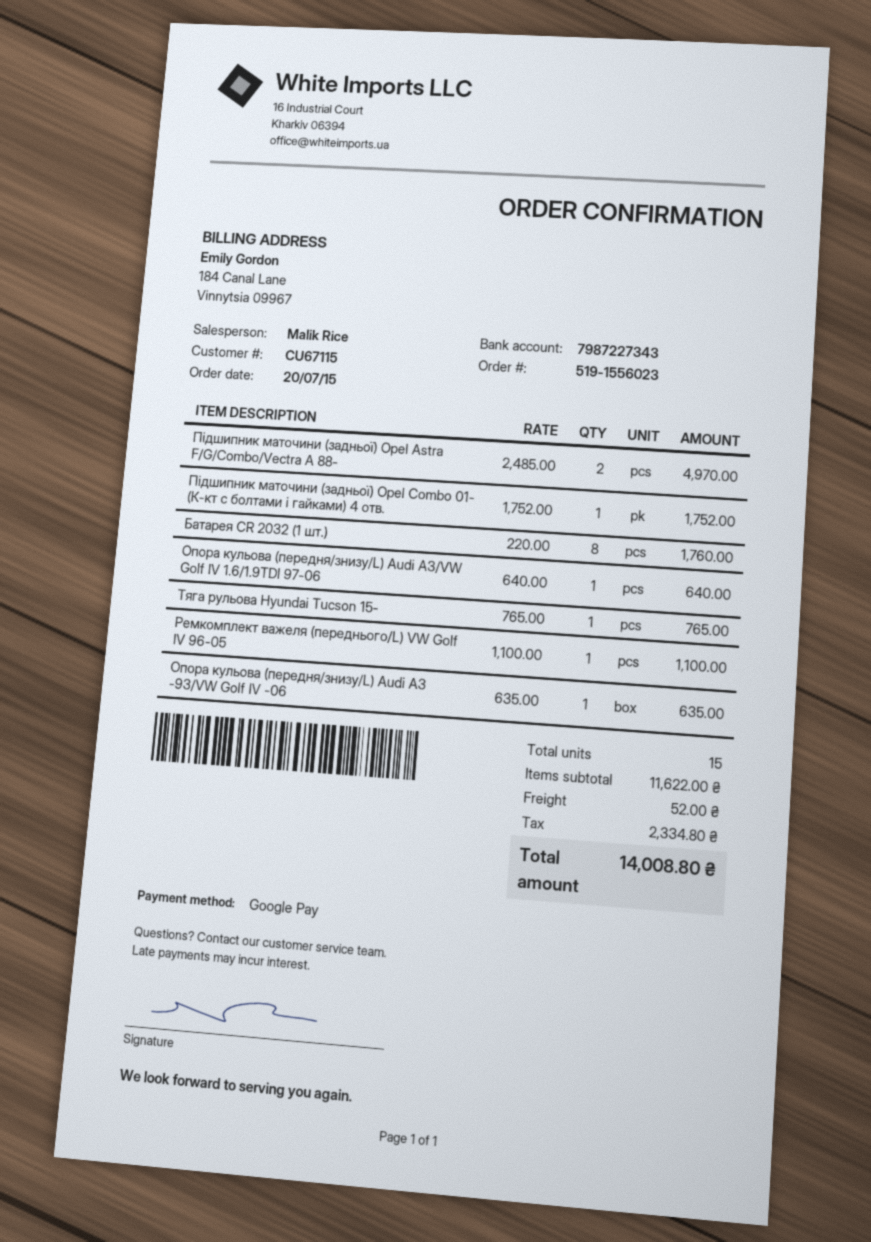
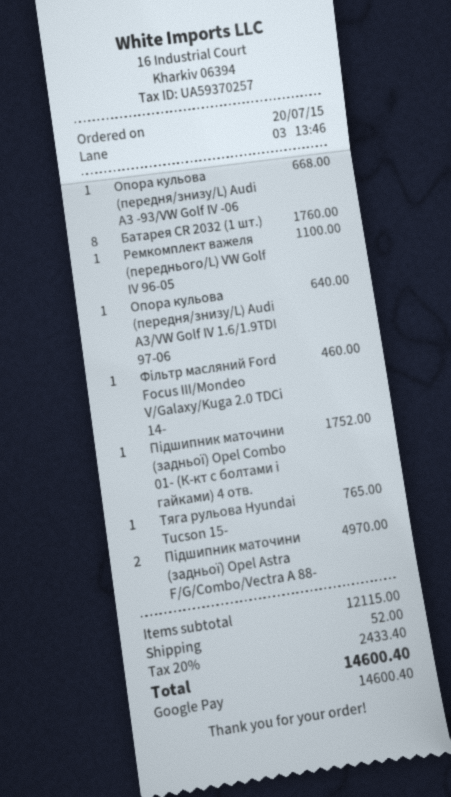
Опора кульова (передня/знизу/L) Audi A3 -93/VW Golf IV -06: 1 for 635.00 -> 1 for 668.00
Фільтр масляний Ford Focus III/Mondeo V/Galaxy/Kuga 2.0 TDCi 14-: none -> 1 for 460.00
subtotal: 11622.00 -> 12115.00
tax: 2334.80 -> 2433.40
total: 14008.80 -> 14600.40

